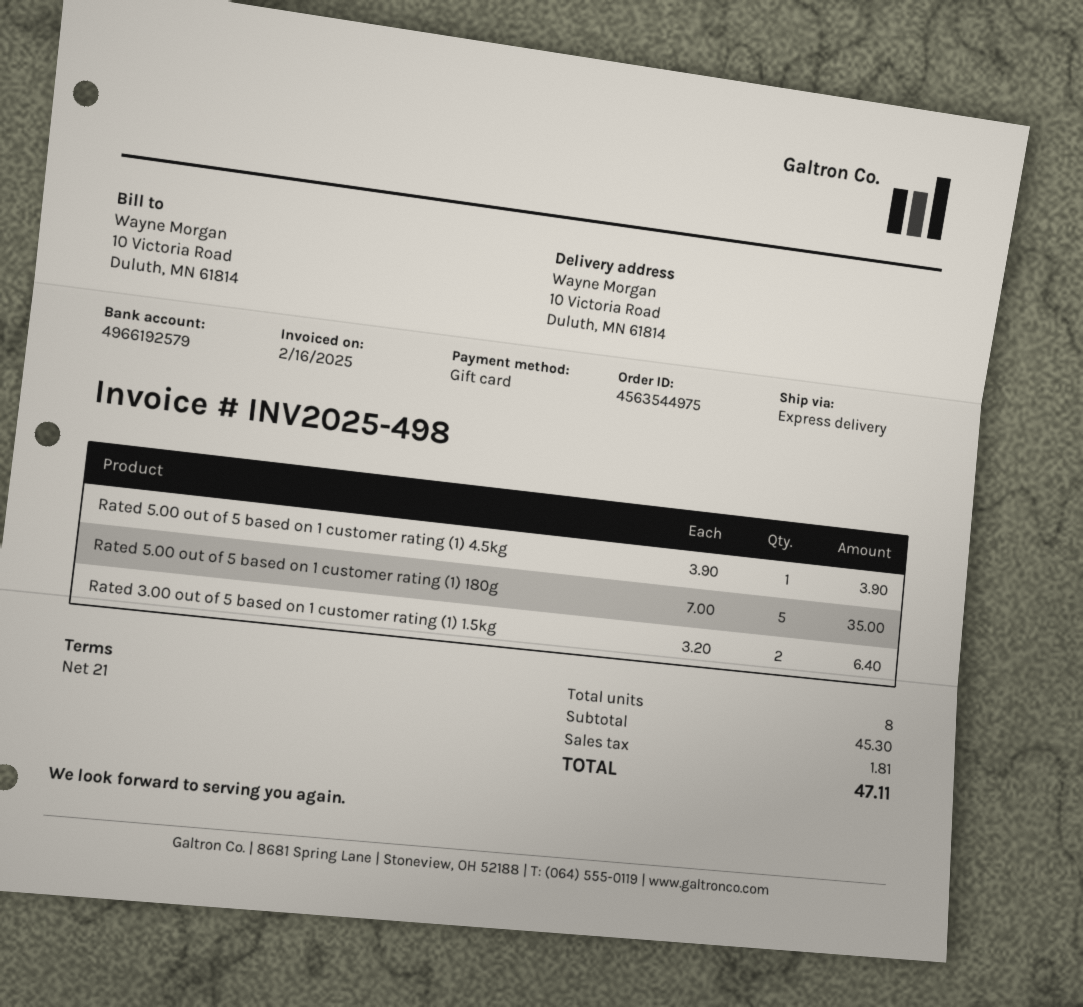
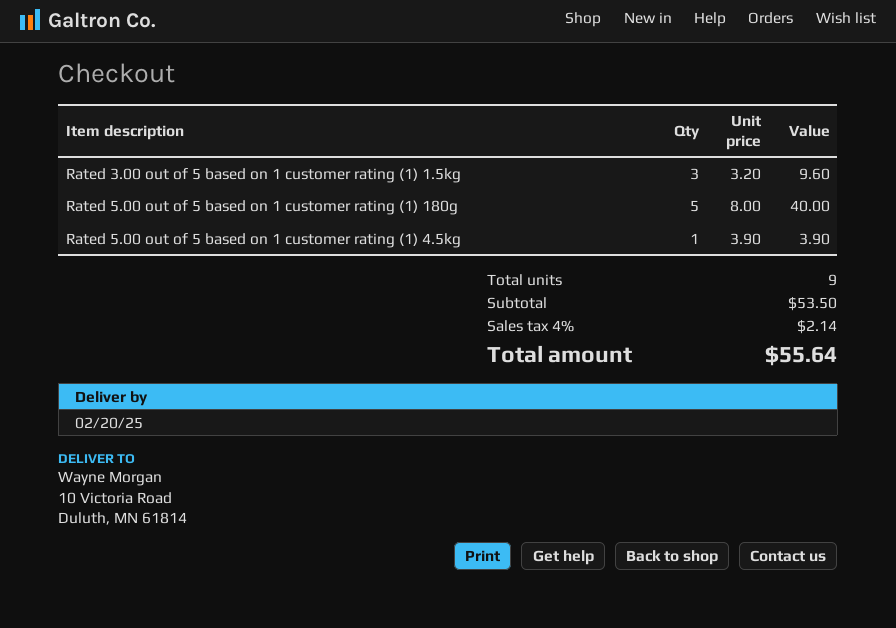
Rated 5.00 out of 5 based on 1 customer rating (1) 180g: 5 x 7.00 = 35.00 -> 5 x 8.00 = 40.00
Rated 3.00 out of 5 based on 1 customer rating (1) 1.5kg: 2 x 3.20 = 6.40 -> 3 x 3.20 = 9.60
total quantity: 8 -> 9
subtotal: 45.30 -> 53.50
tax: 1.81 -> 2.14
total: 47.11 -> 55.64

